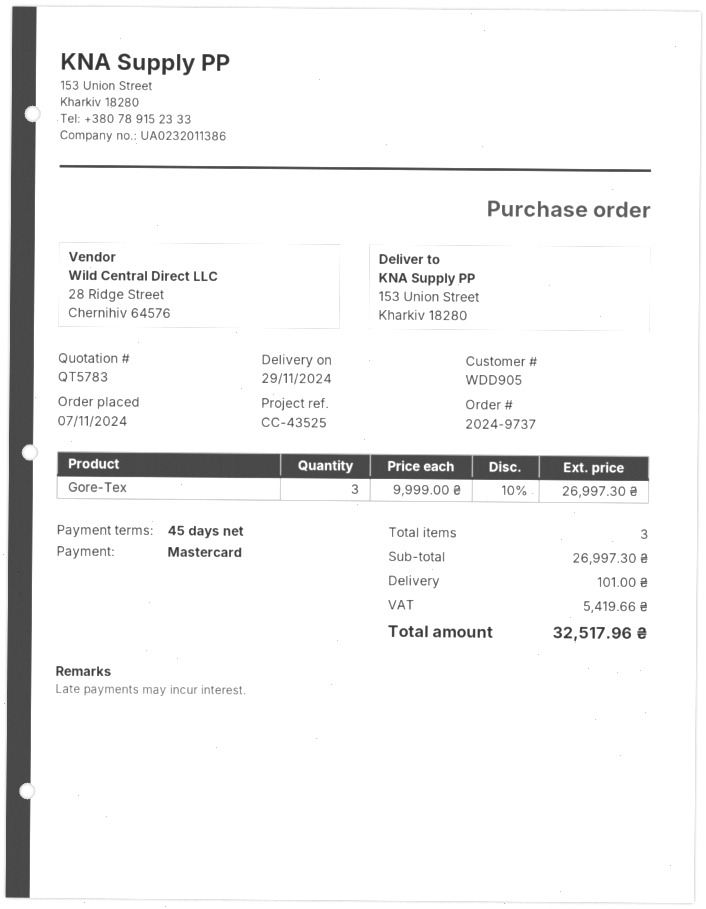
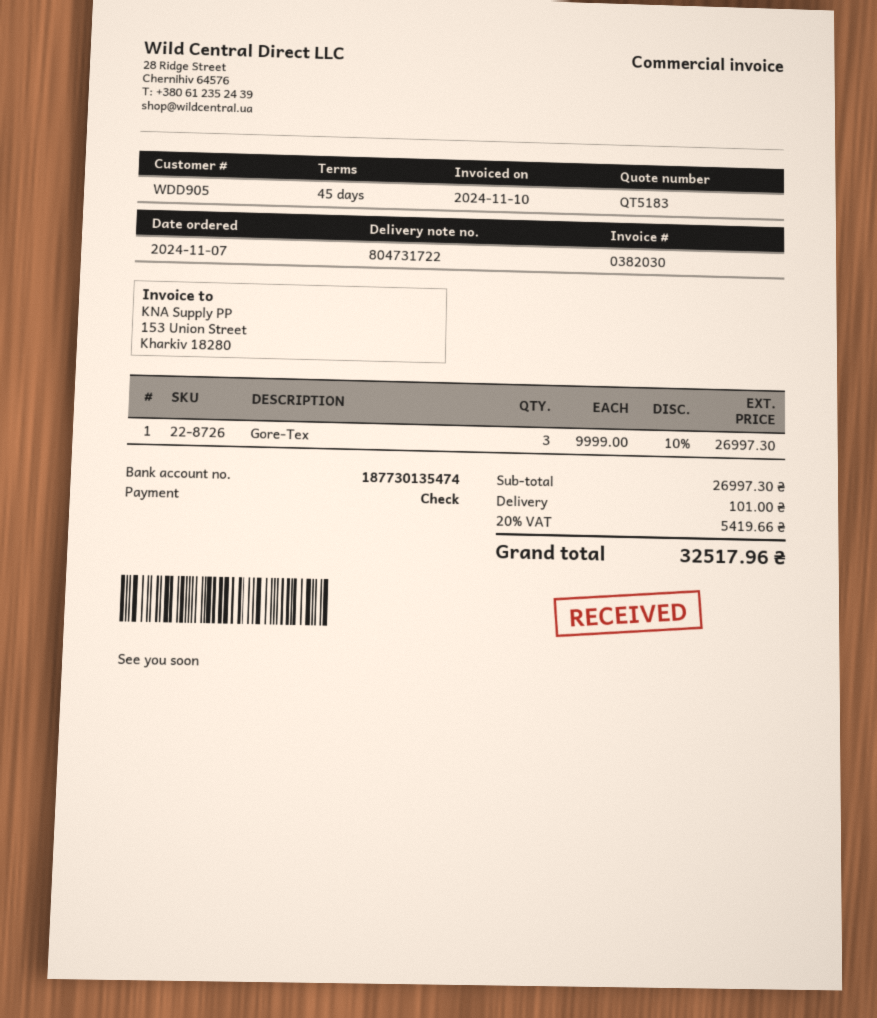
quote number: QT5783 -> QT5183
payment method: Mastercard -> cheque

